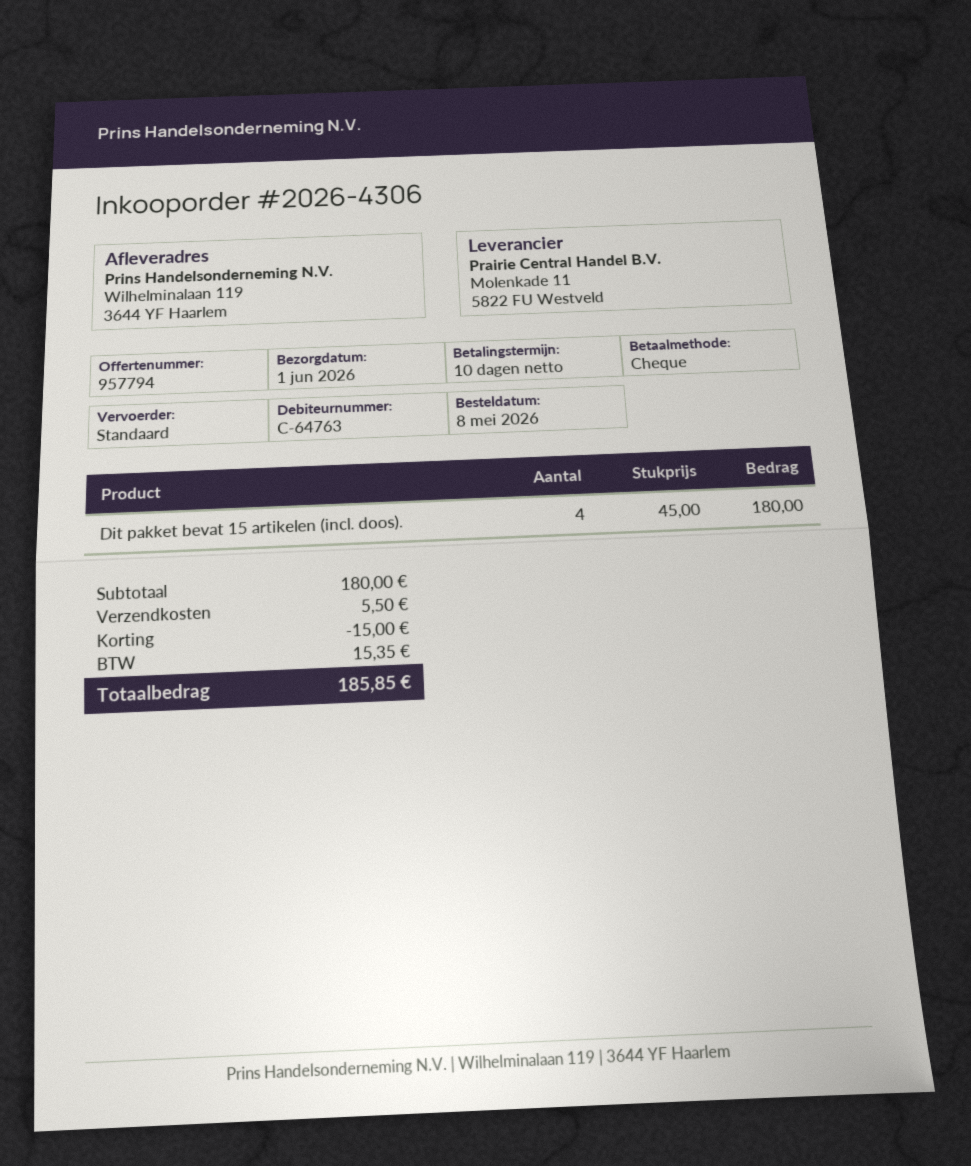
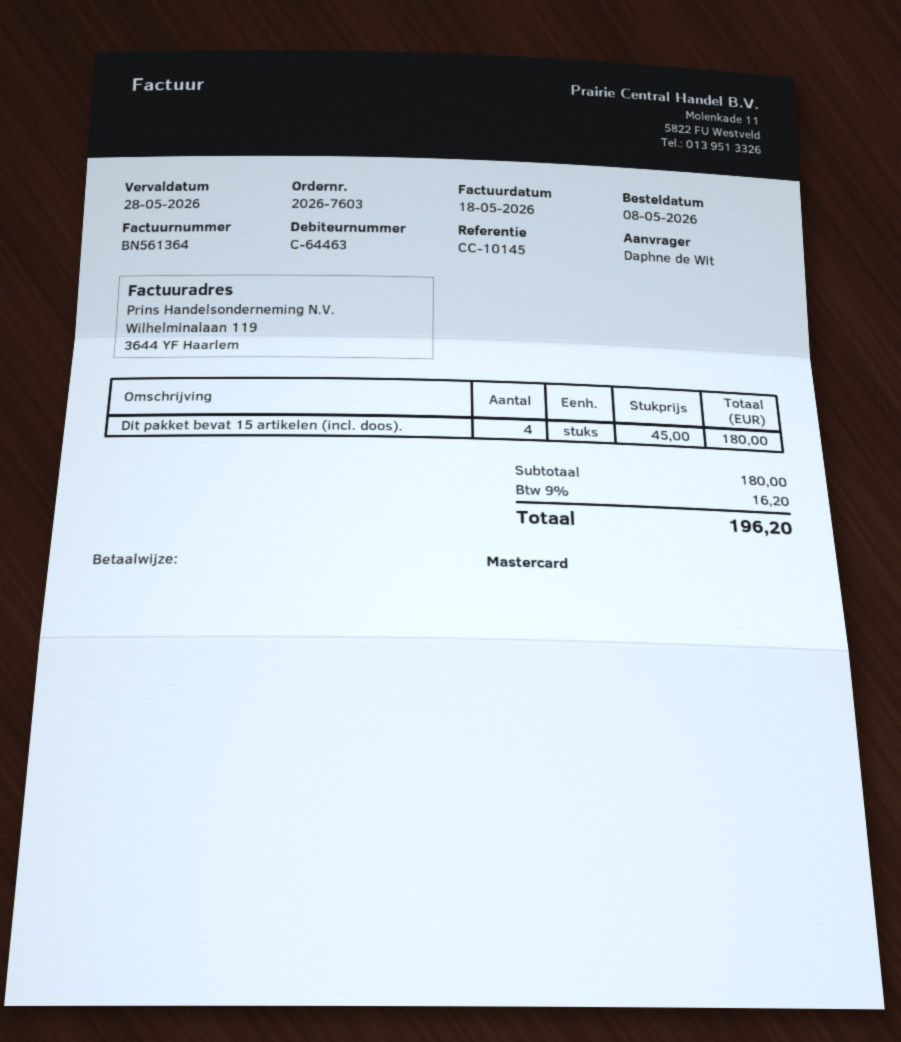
order number: 2026-4306 -> 2026-7603
customer number: C-64763 -> C-64463
payment method: cheque -> Mastercard
discount: 15.00 -> none
shipping: 5.50 -> none
tax: 15.35 -> 16.20
total: 185.85 -> 196.20

